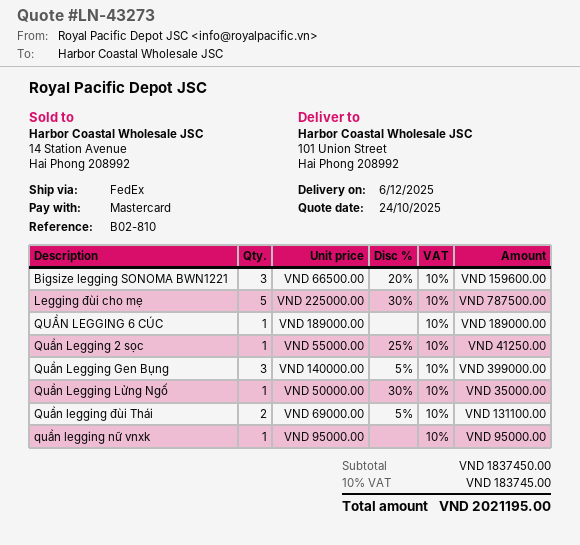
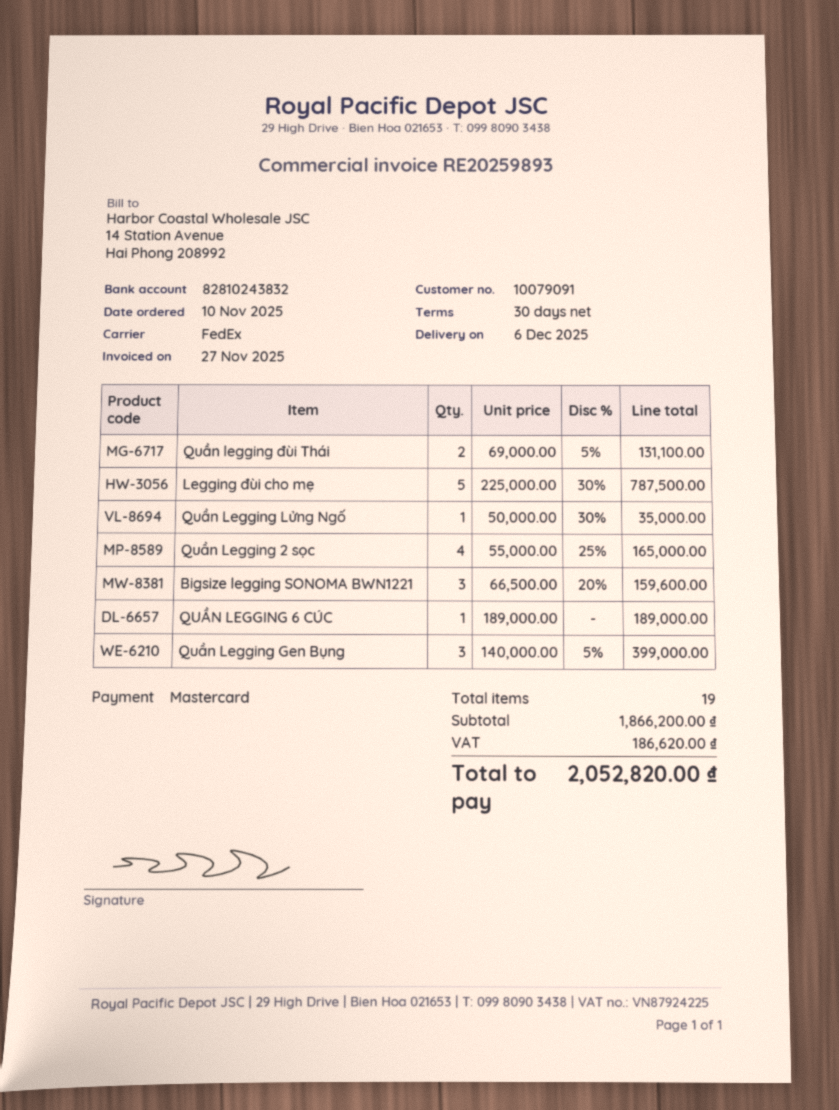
Quần Legging 2 sọc: 1 x 55000.00 - 25% = 41250.00 -> 4 x 55000.00 - 25% = 165000.00
quần legging nữ vnxk: 1 x 95000.00 = 95000.00 -> none
subtotal: 1837450.00 -> 1866200.00
tax: 183745.00 -> 186620.00
total: 2021195.00 -> 2052820.00

